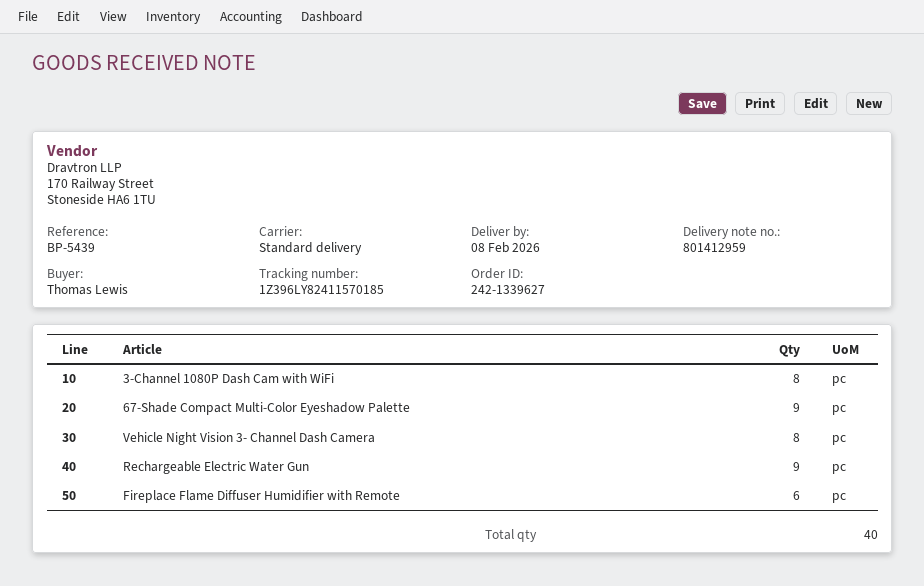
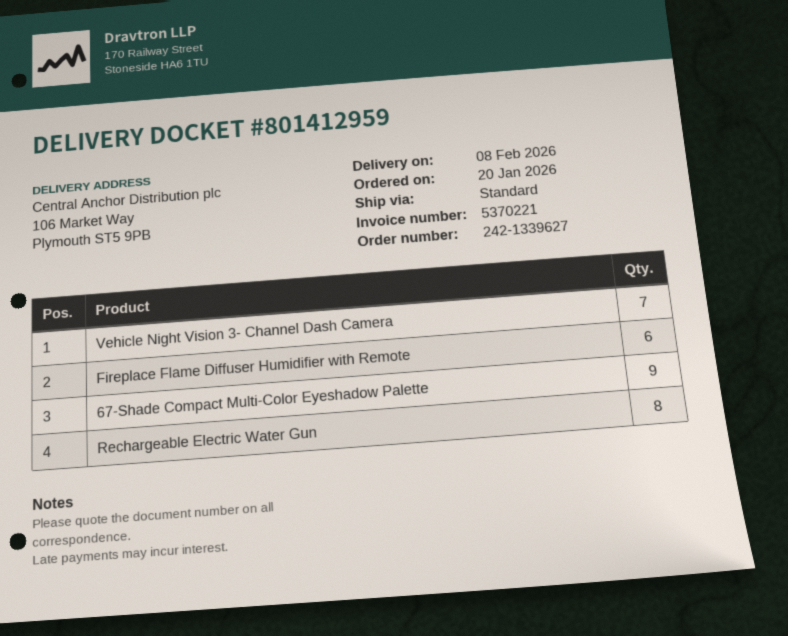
3-Channel 1080P Dash Cam with WiFi: 8 -> none
Vehicle Night Vision 3- Channel Dash Camera: 8 -> 7
Rechargeable Electric Water Gun: 9 -> 8

